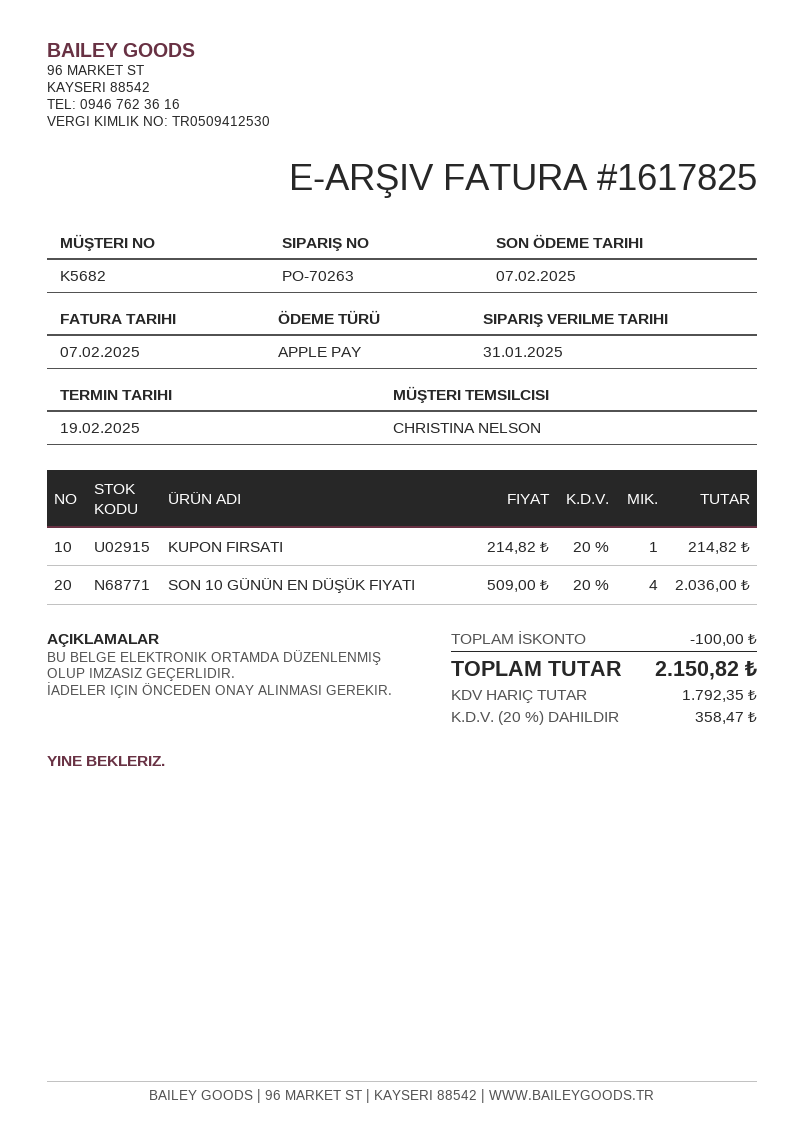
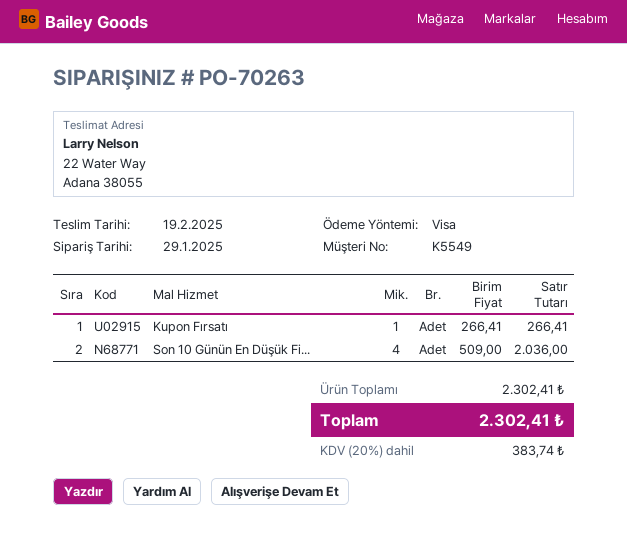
order date: 2025-01-31 -> 2025-01-29
customer number: K5682 -> K5549
payment method: Apple Pay -> Visa
KUPON FIRSATI: 1 x 214.82 = 214.82 -> 1 x 266.41 = 266.41
discount: 100.00 -> none
tax: 20% = 358.47 -> 20% = 383.74
total: 2150.82 -> 2302.41

